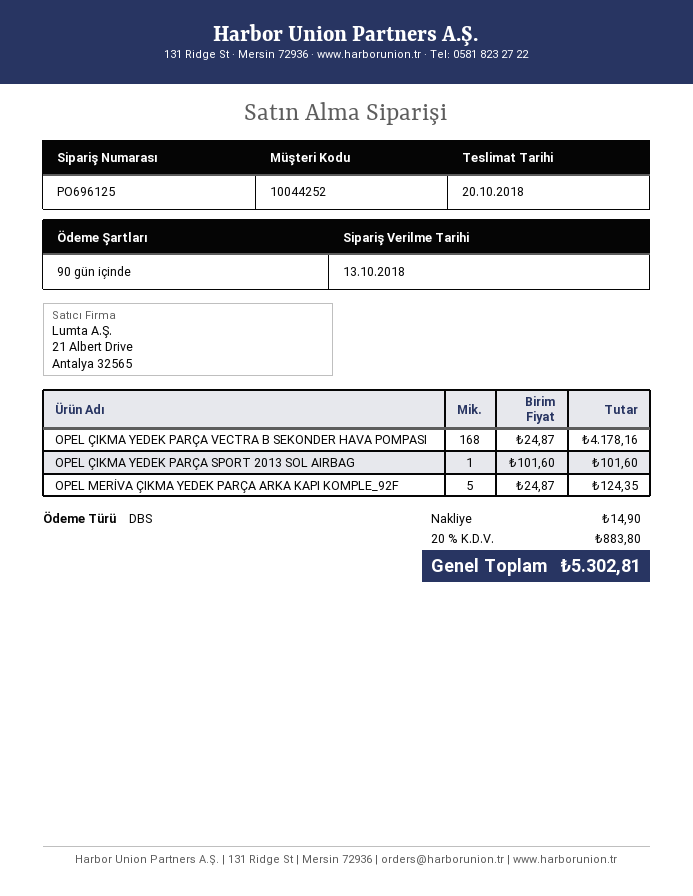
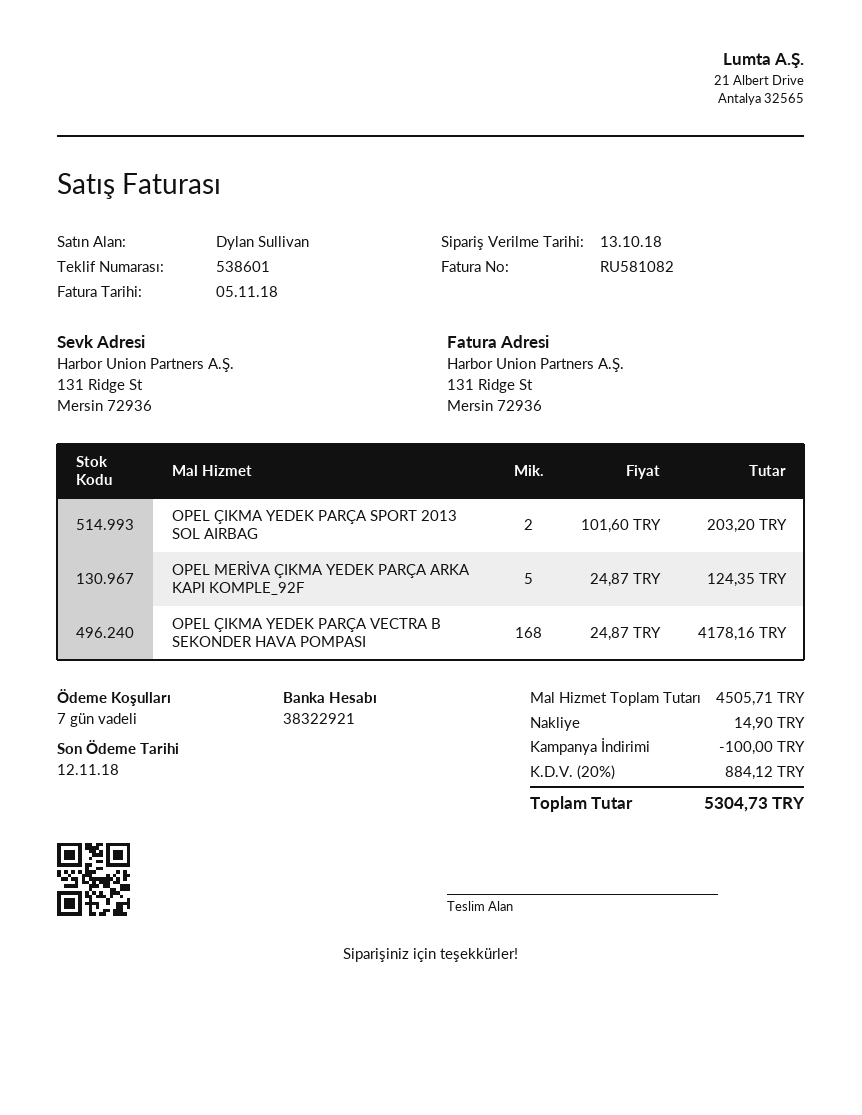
payment terms: 90 days -> 7 days
OPEL ÇIKMA YEDEK PARÇA SPORT 2013 SOL AIRBAG: 1 x 101.60 = 101.60 -> 2 x 101.60 = 203.20
discount: none -> 100.00
tax: 20% = 883.80 -> 20% = 884.12
total: 5302.81 -> 5304.73

